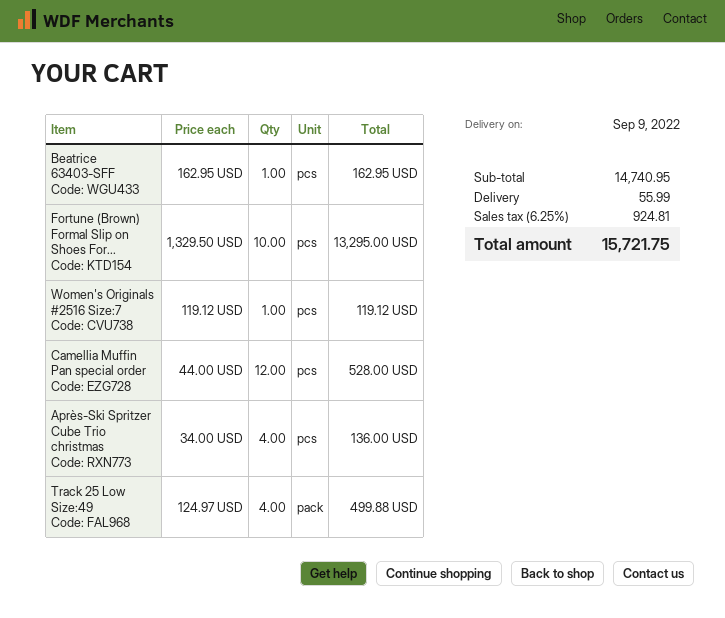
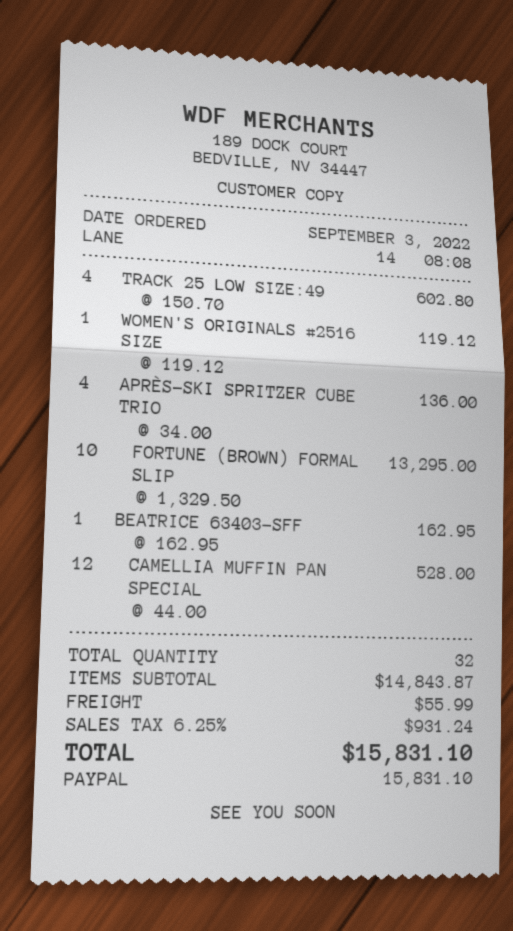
Track 25 Low Size:49: 4 x 124.97 = 499.88 -> 4 x 150.70 = 602.80
subtotal: 14740.95 -> 14843.87
tax: 6.25% = 924.81 -> 6.25% = 931.24
total: 15721.75 -> 15831.10

